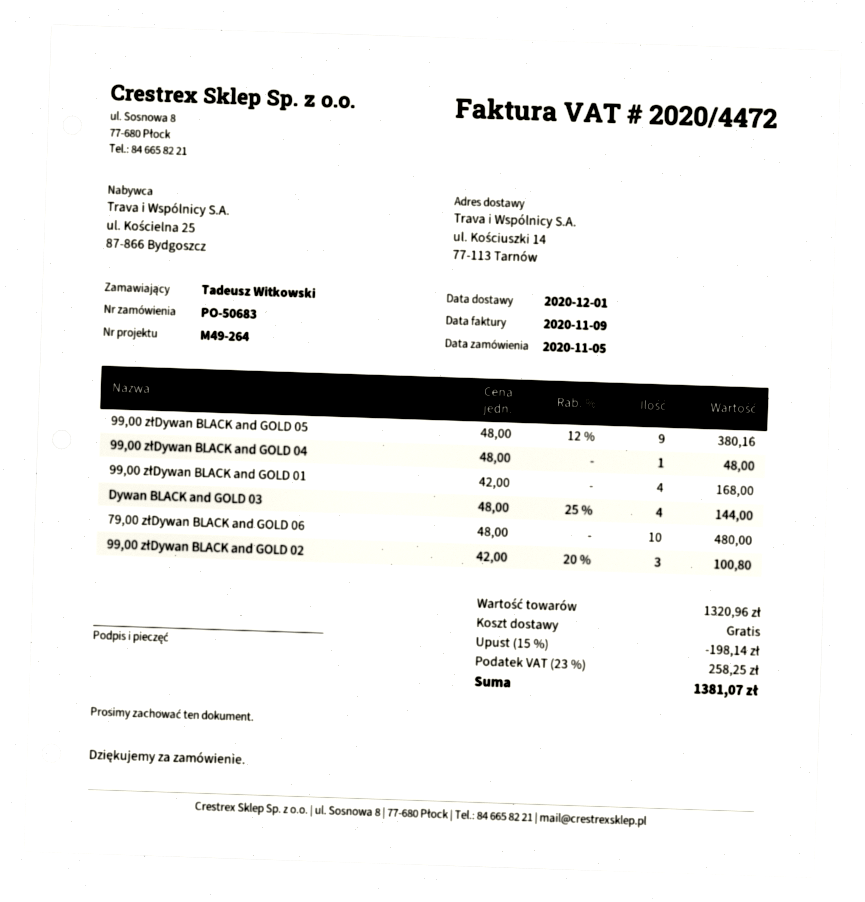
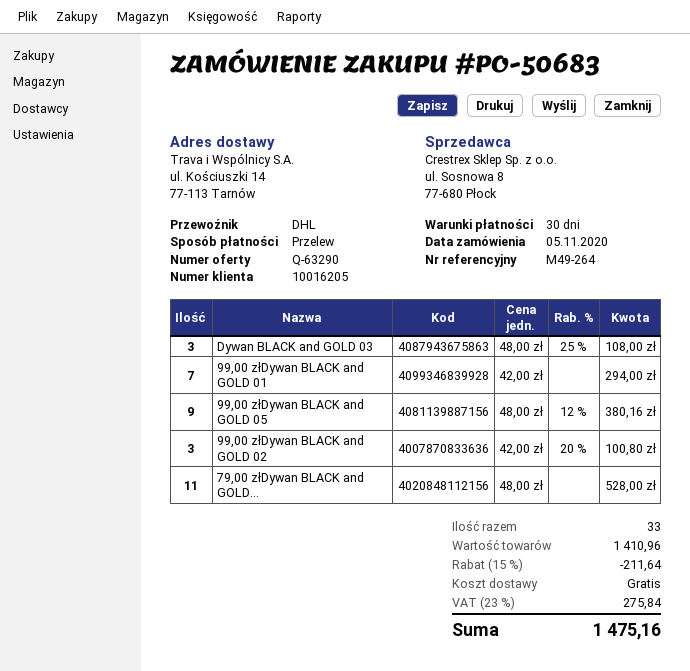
99,00 złDywan BLACK and GOLD 04: 1 x 48.00 = 48.00 -> none
99,00 złDywan BLACK and GOLD 01: 4 x 42.00 = 168.00 -> 7 x 42.00 = 294.00
Dywan BLACK and GOLD 03: 4 x 48.00 - 25% = 144.00 -> 3 x 48.00 - 25% = 108.00
79,00 złDywan BLACK and GOLD 06: 10 x 48.00 = 480.00 -> 11 x 48.00 = 528.00
subtotal: 1320.96 -> 1410.96
discount: 15% = 198.14 -> 15% = 211.64
tax: 23% = 258.25 -> 23% = 275.84
total: 1381.07 -> 1475.16

